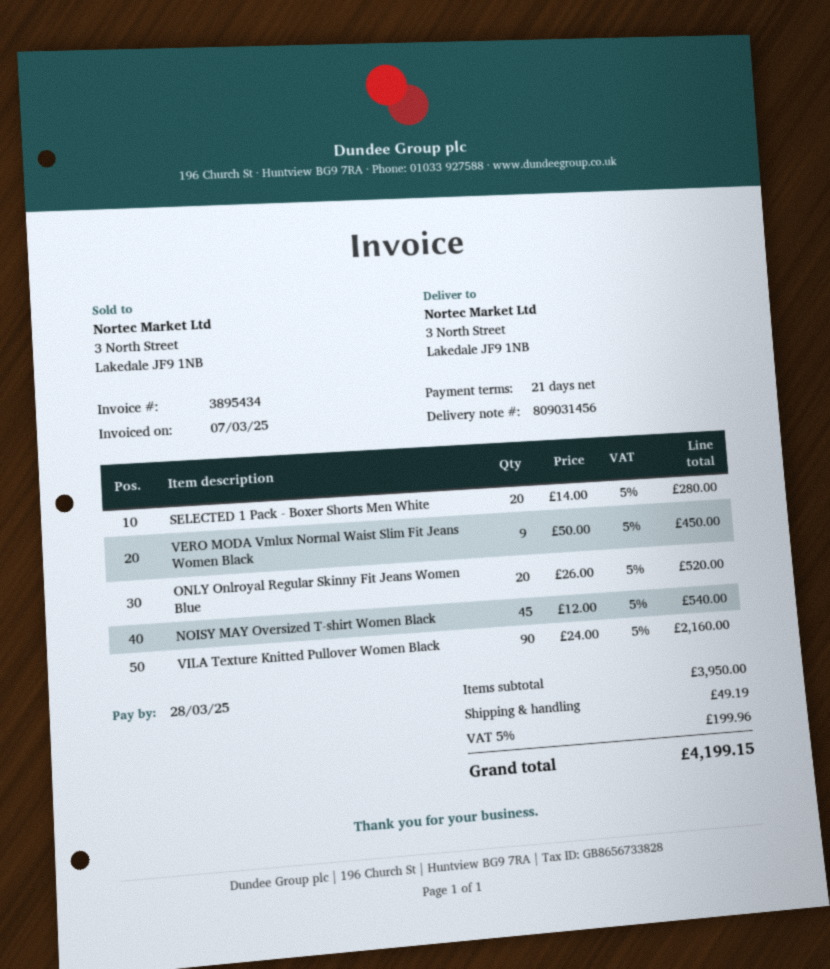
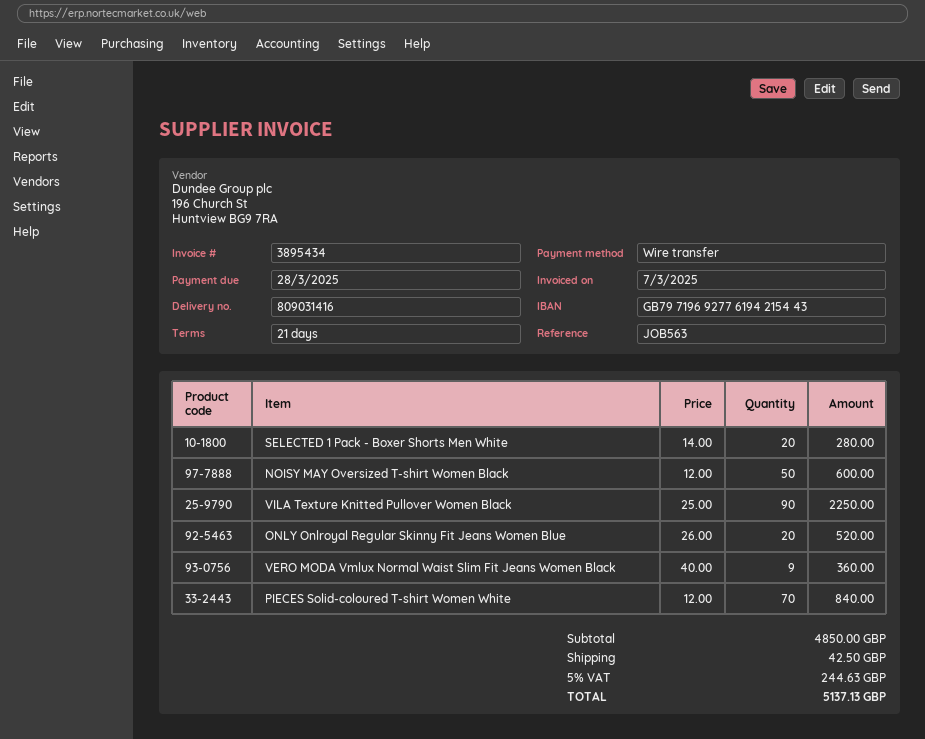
delivery note number: 809031456 -> 809031416
VERO MODA Vmlux Normal Waist Slim Fit Jeans Women Black: 9 x 50.00 = 450.00 -> 9 x 40.00 = 360.00
NOISY MAY Oversized T-shirt Women Black: 45 x 12.00 = 540.00 -> 50 x 12.00 = 600.00
VILA Texture Knitted Pullover Women Black: 90 x 24.00 = 2160.00 -> 90 x 25.00 = 2250.00
PIECES Solid-coloured T-shirt Women White: none -> 70 x 12.00 = 840.00
subtotal: 3950.00 -> 4850.00
shipping: 49.19 -> 42.50
tax: 5% = 199.96 -> 5% = 244.63
total: 4199.15 -> 5137.13

